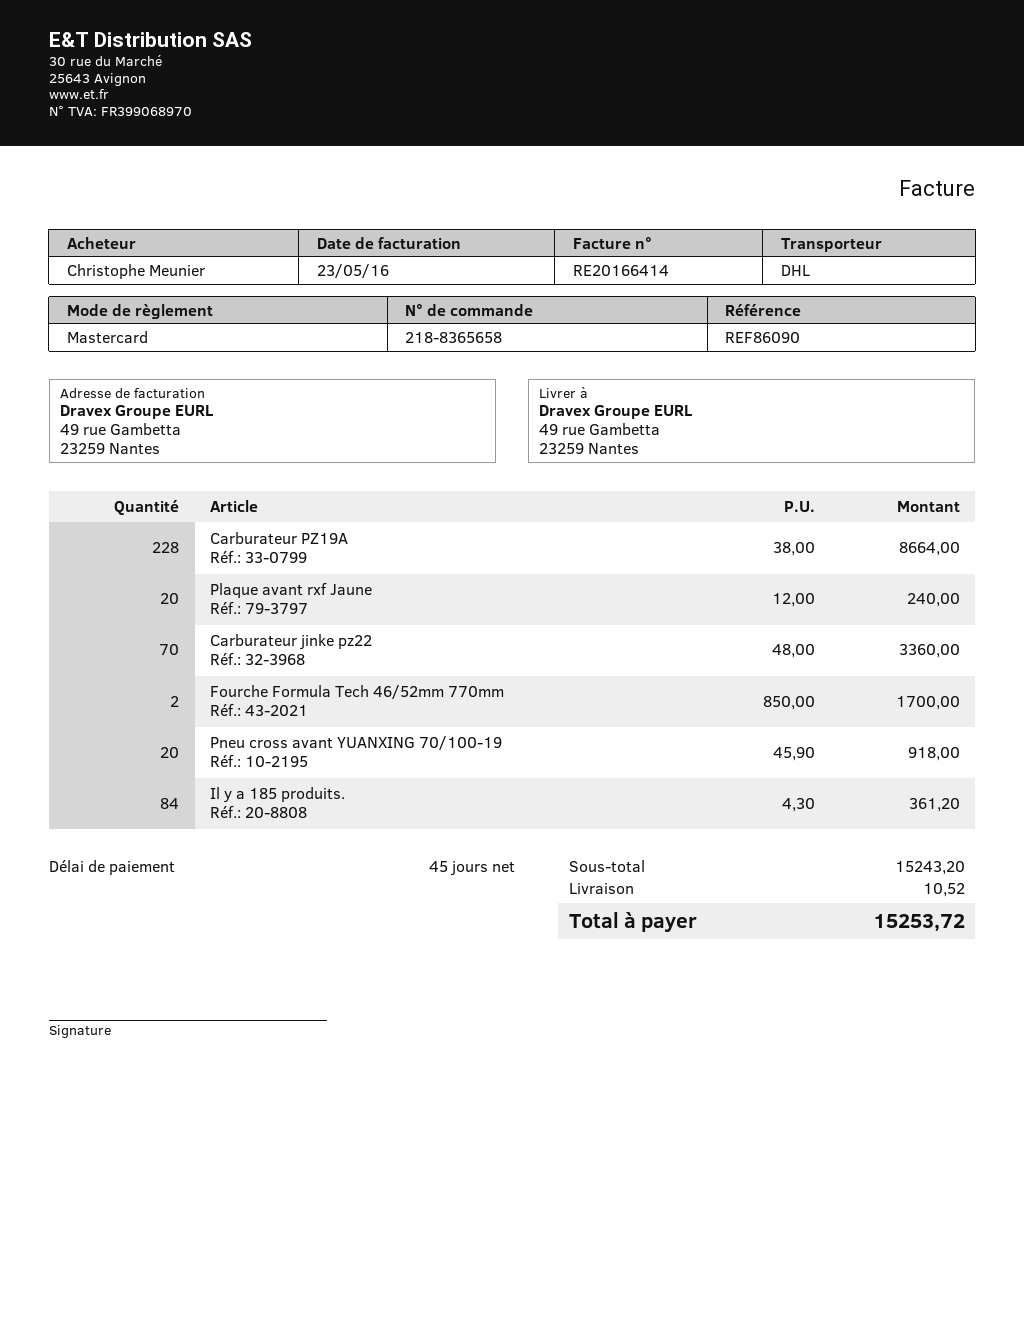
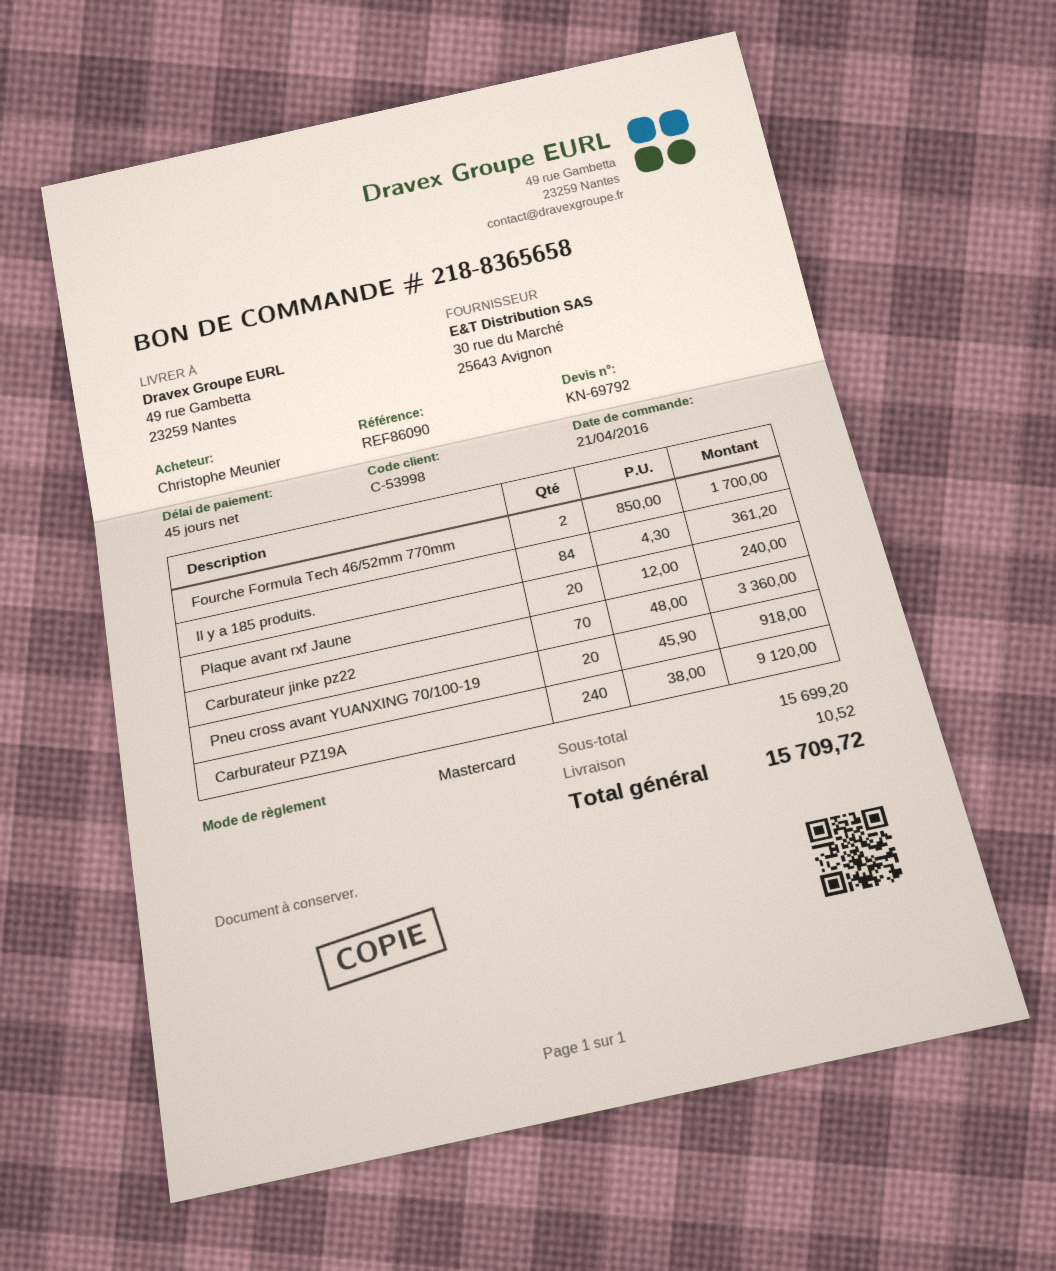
Carburateur PZ19A: 228 x 38.00 = 8664.00 -> 240 x 38.00 = 9120.00
subtotal: 15243.20 -> 15699.20
total: 15253.72 -> 15709.72

